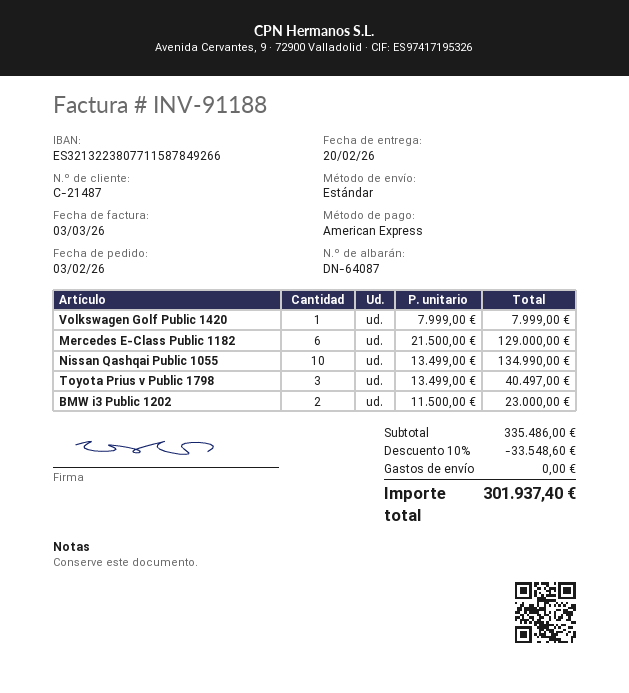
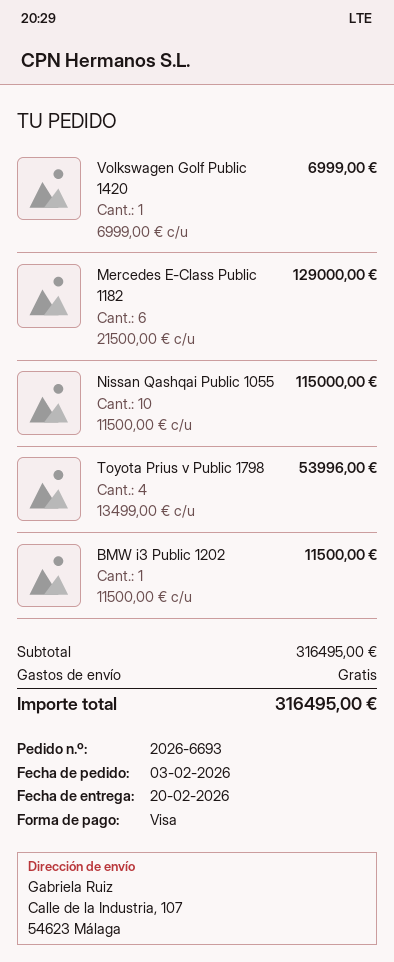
payment method: American Express -> Visa
Volkswagen Golf Public 1420: 1 x 7999.00 = 7999.00 -> 1 x 6999.00 = 6999.00
Nissan Qashqai Public 1055: 10 x 13499.00 = 134990.00 -> 10 x 11500.00 = 115000.00
Toyota Prius v Public 1798: 3 x 13499.00 = 40497.00 -> 4 x 13499.00 = 53996.00
BMW i3 Public 1202: 2 x 11500.00 = 23000.00 -> 1 x 11500.00 = 11500.00
subtotal: 335486.00 -> 316495.00
discount: 10% = 33548.60 -> none
total: 301937.40 -> 316495.00

